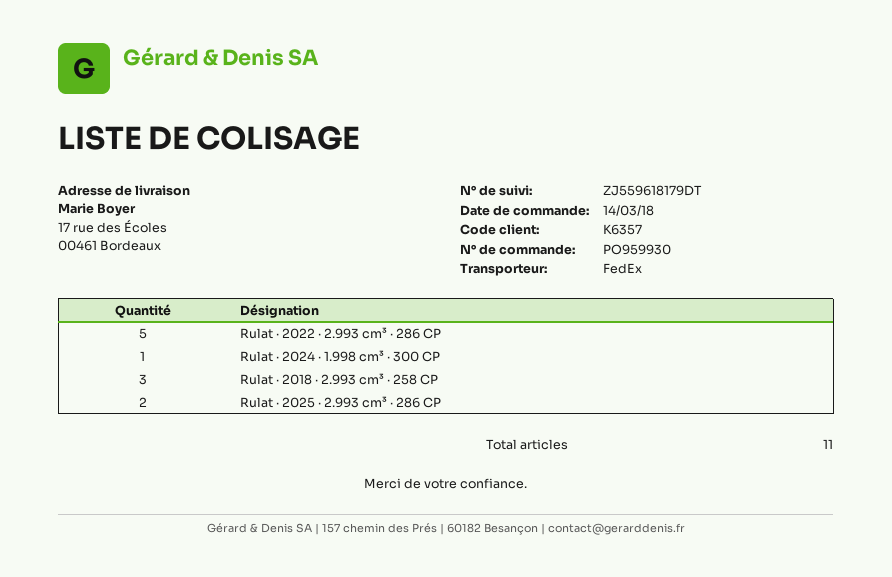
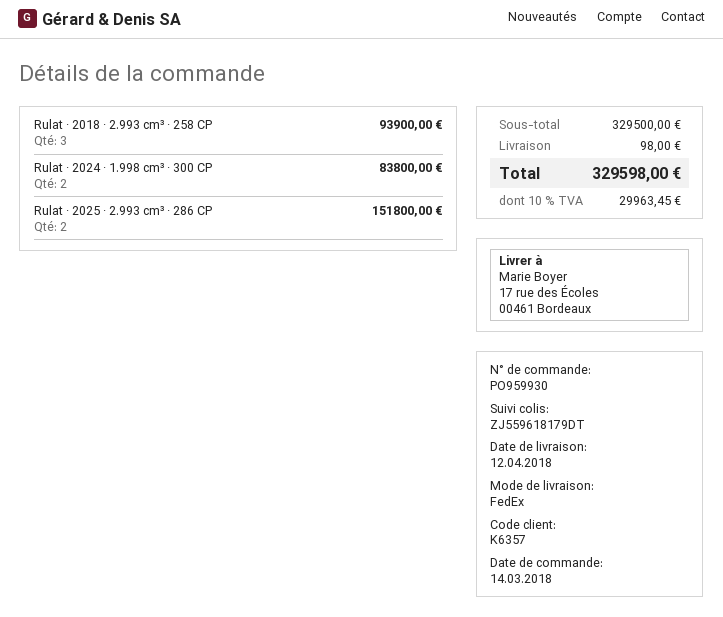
Rulat · 2022 · 2.993 cm³ · 286 CP: 5 -> none
Rulat · 2024 · 1.998 cm³ · 300 CP: 1 -> 2

